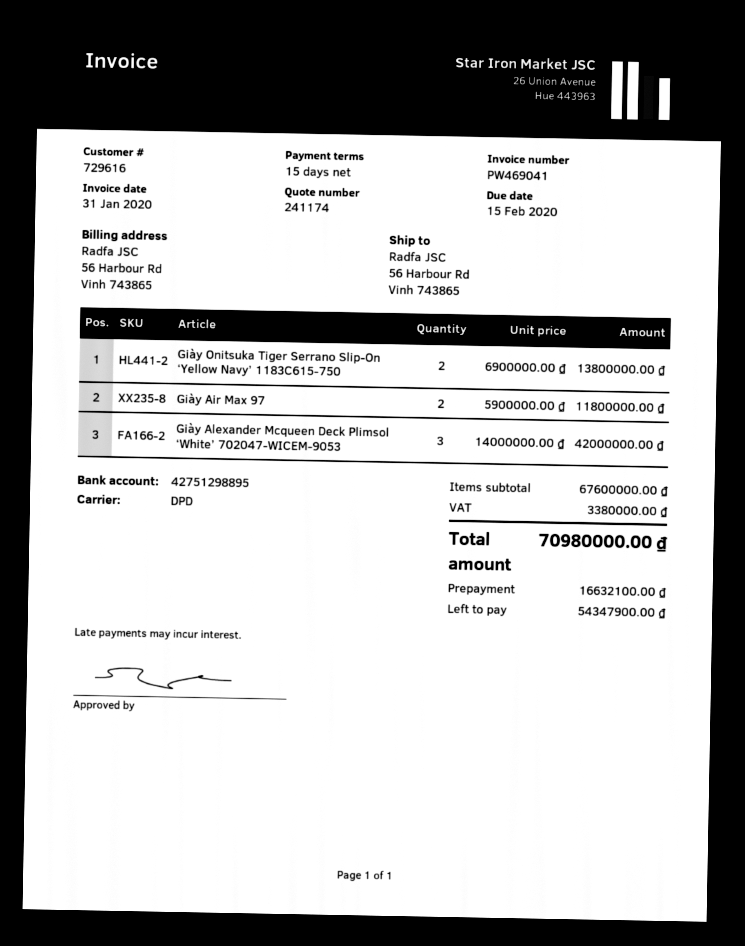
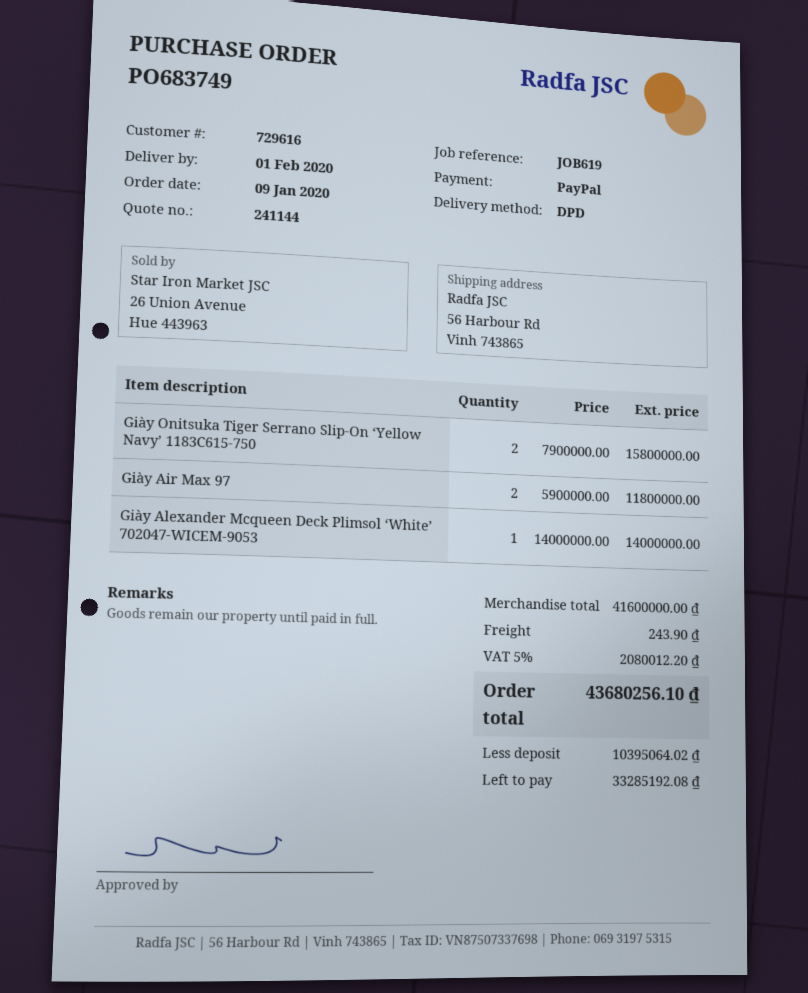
quote number: 241174 -> 241144
Giày Onitsuka Tiger Serrano Slip-On ‘Yellow Navy’ 1183C615-750: 2 x 6900000.00 = 13800000.00 -> 2 x 7900000.00 = 15800000.00
Giày Alexander Mcqueen Deck Plimsol ‘White’ 702047-WICEM-9053: 3 x 14000000.00 = 42000000.00 -> 1 x 14000000.00 = 14000000.00
subtotal: 67600000.00 -> 41600000.00
shipping: none -> 243.90
tax: 3380000.00 -> 2080012.20
total: 70980000.00 -> 43680256.10
deposit: 16632100.00 -> 10395064.02
balance: 54347900.00 -> 33285192.08

